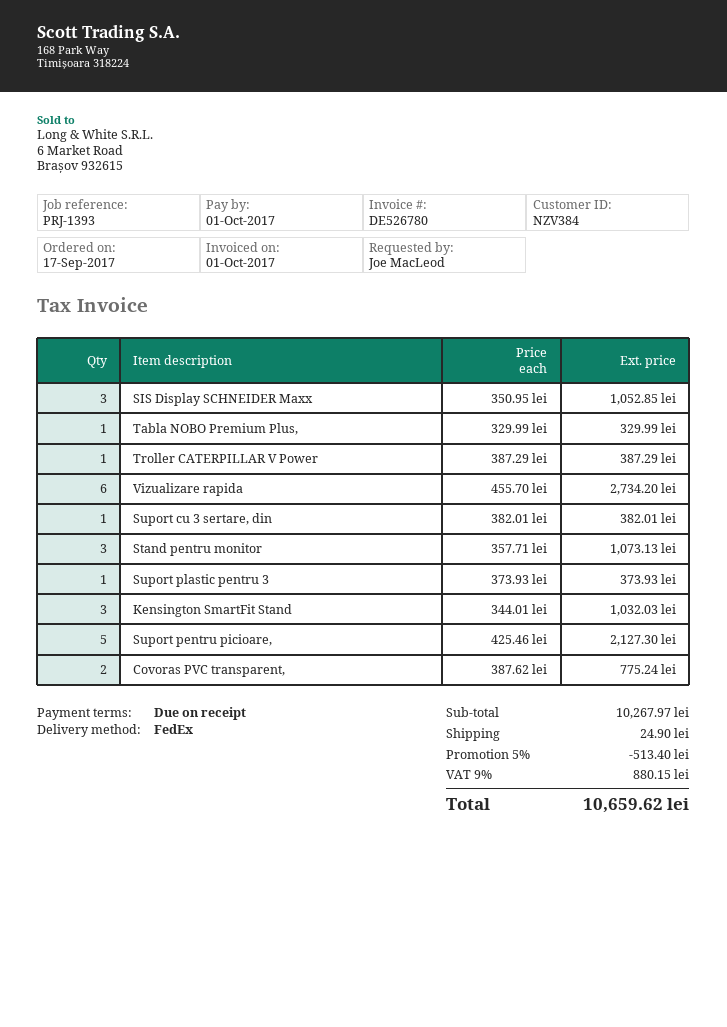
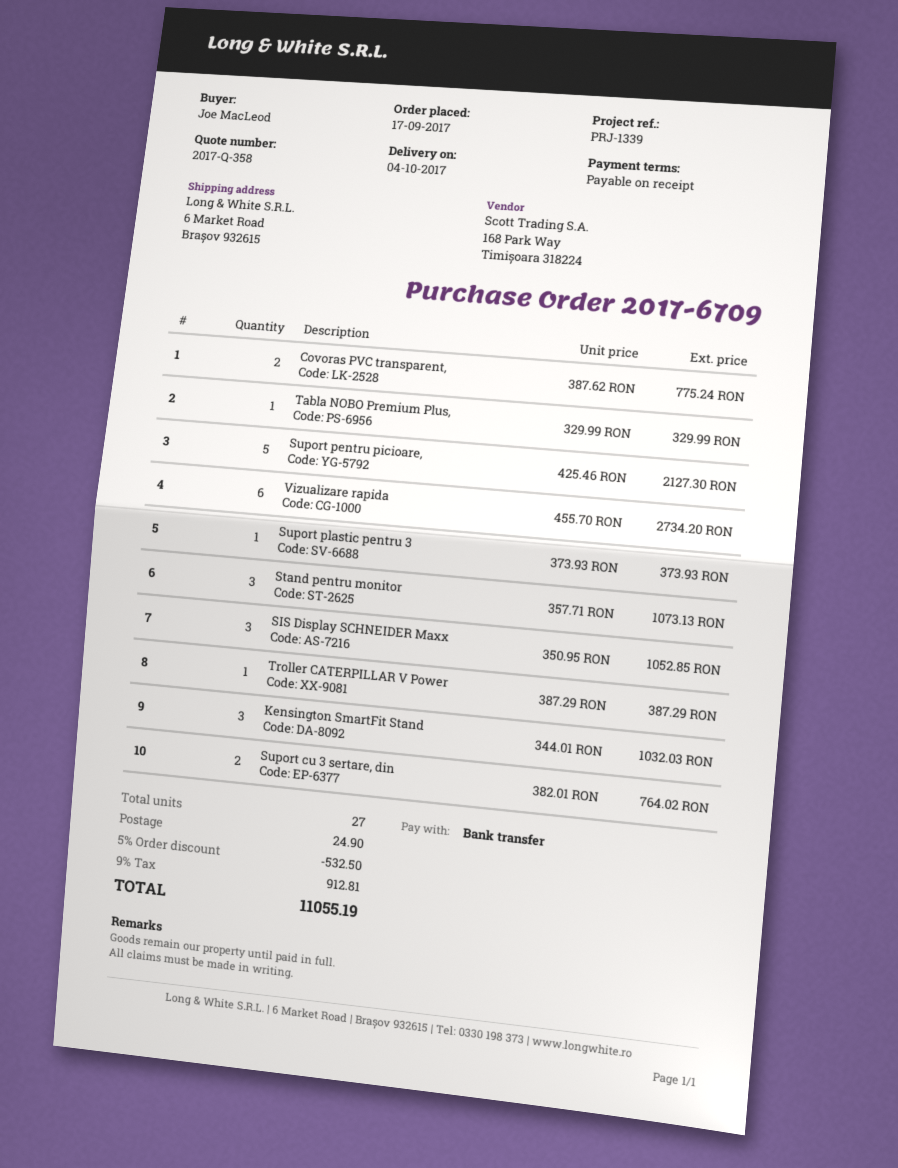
reference: PRJ-1393 -> PRJ-1339
Suport cu 3 sertare, din: 1 x 382.01 = 382.01 -> 2 x 382.01 = 764.02
discount: 5% = 513.40 -> 5% = 532.50
tax: 9% = 880.15 -> 9% = 912.81
total: 10659.62 -> 11055.19

